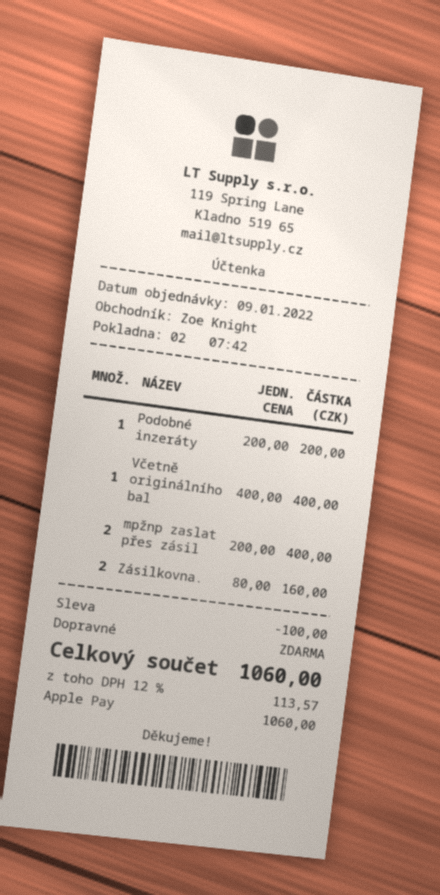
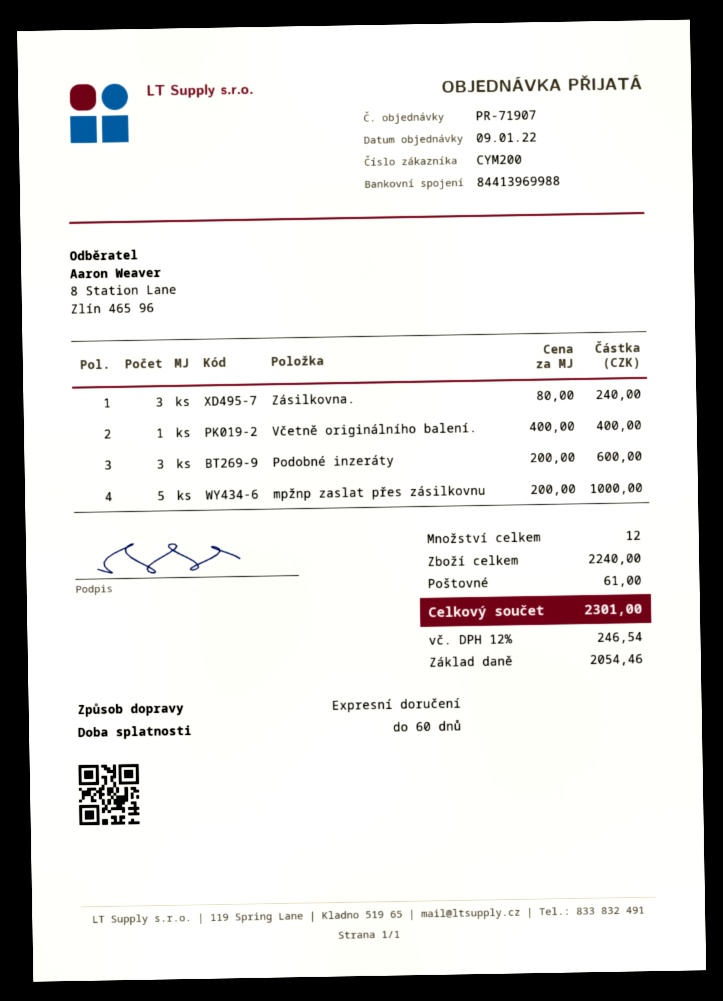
Podobné inzeráty: 1 x 200.00 = 200.00 -> 3 x 200.00 = 600.00
mpžnp zaslat přes zásil: 2 x 200.00 = 400.00 -> 5 x 200.00 = 1000.00
Zásilkovna.: 2 x 80.00 = 160.00 -> 3 x 80.00 = 240.00
discount: 100.00 -> none
shipping: 0.00 -> 61.00
tax: 12% = 113.57 -> 12% = 246.54
total: 1060.00 -> 2301.00

